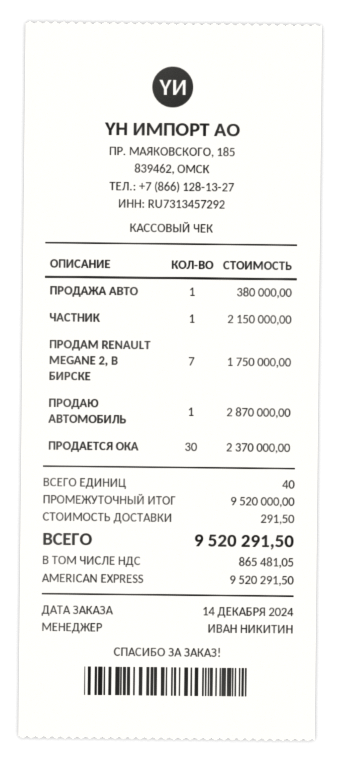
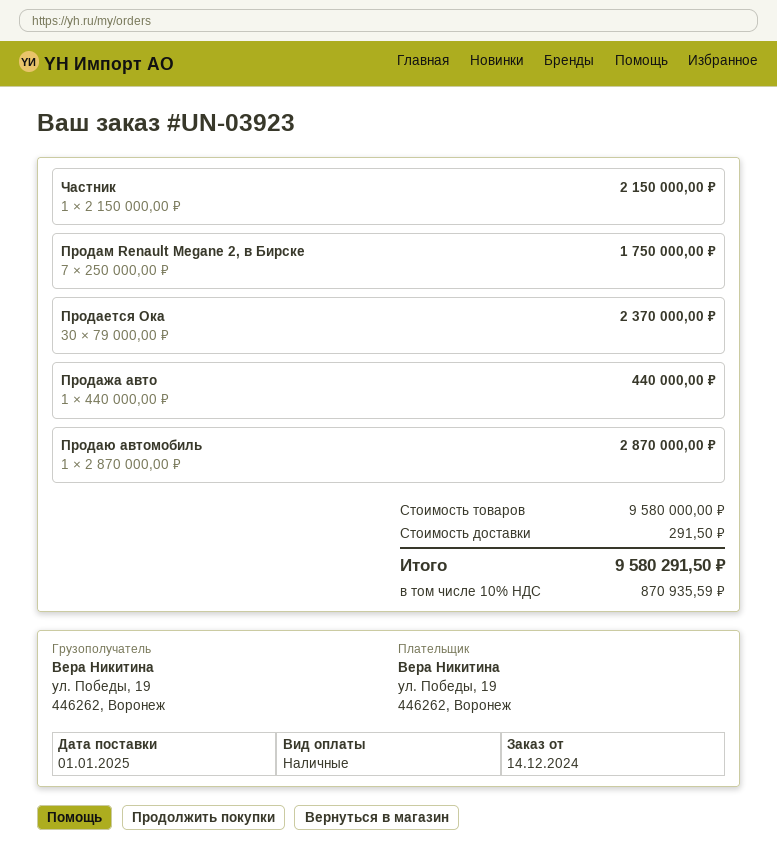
payment method: American Express -> cash
ПРОДАЖА АВТО: 1 for 380000.00 -> 1 for 440000.00
subtotal: 9520000.00 -> 9580000.00
tax: 865481.05 -> 870935.59
total: 9520291.50 -> 9580291.50

